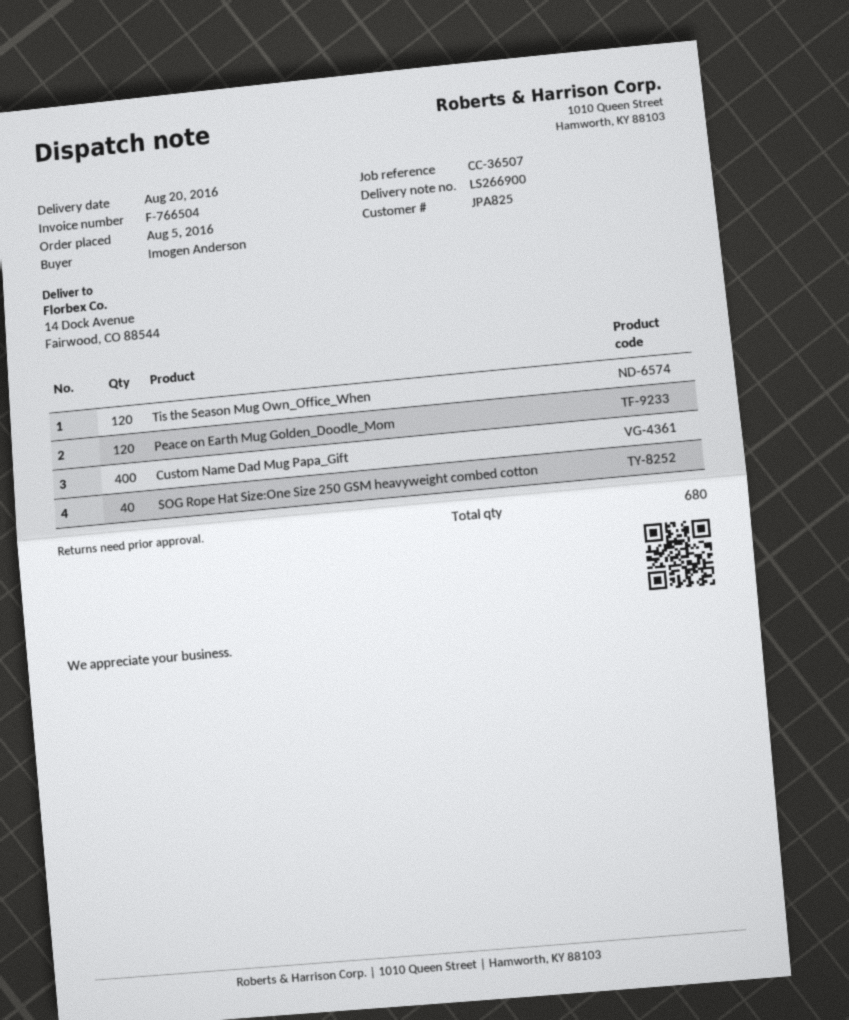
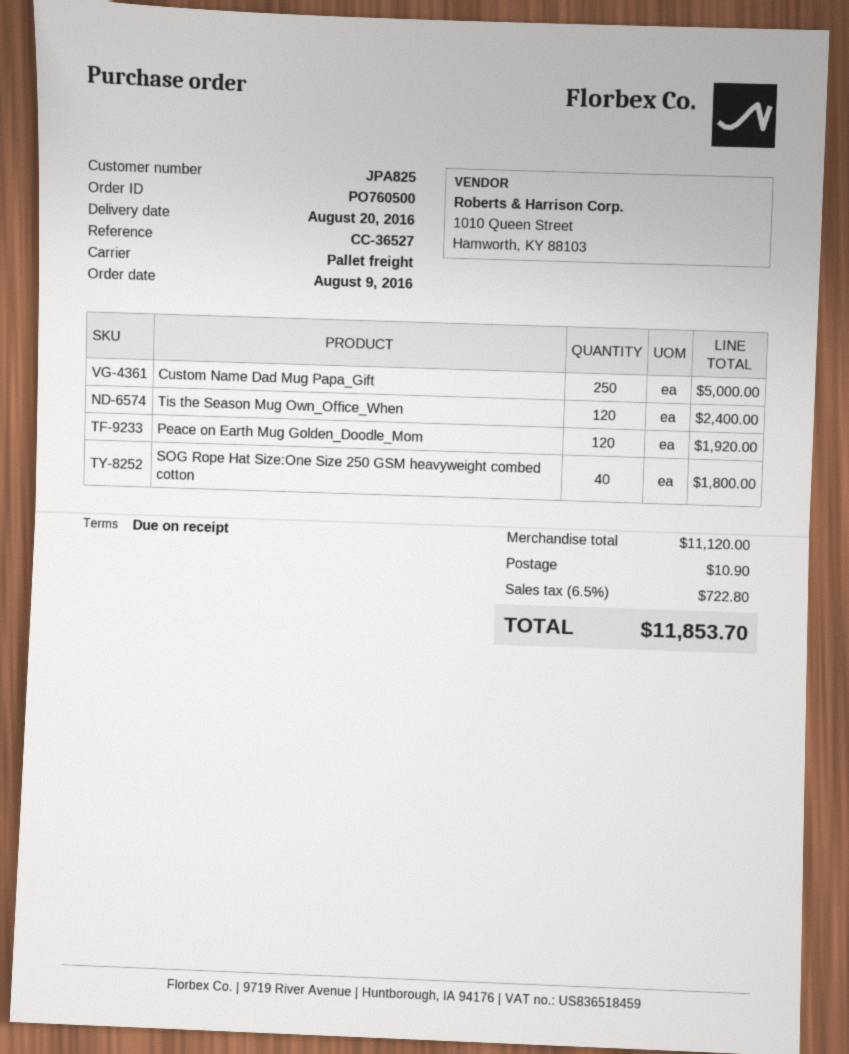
order date: 2016-08-05 -> 2016-08-09
reference: CC-36507 -> CC-36527
Custom Name Dad Mug Papa_Gift: 400 -> 250

